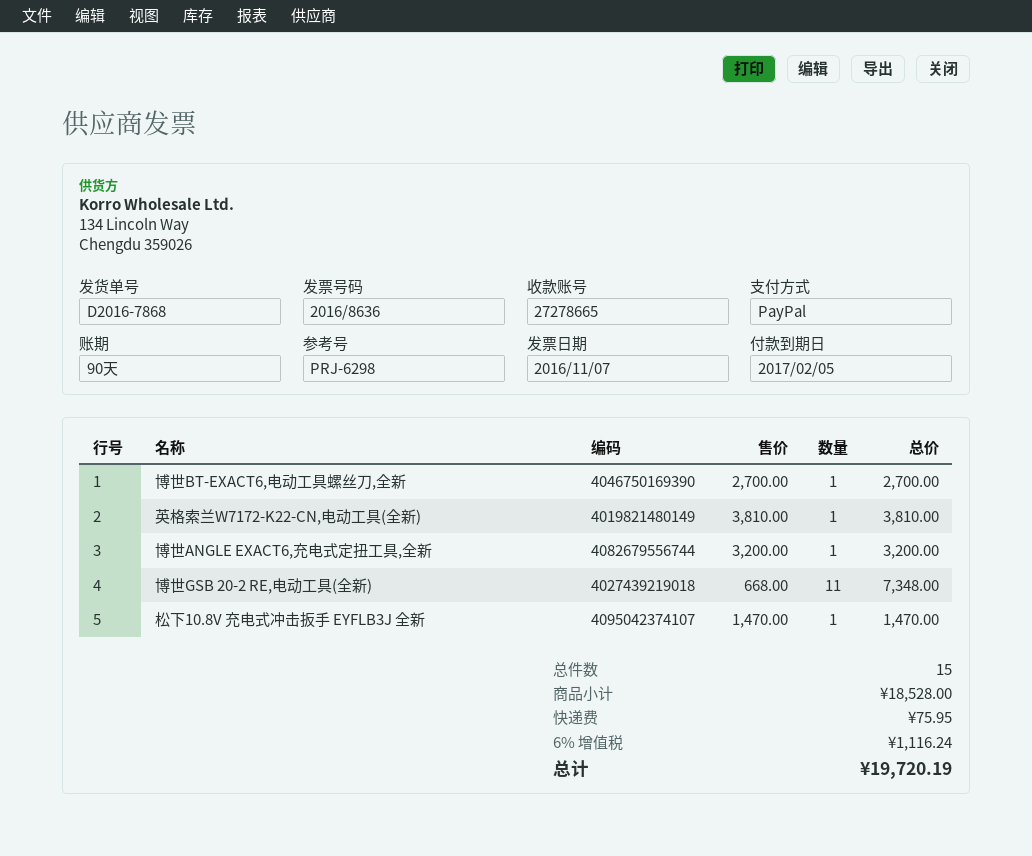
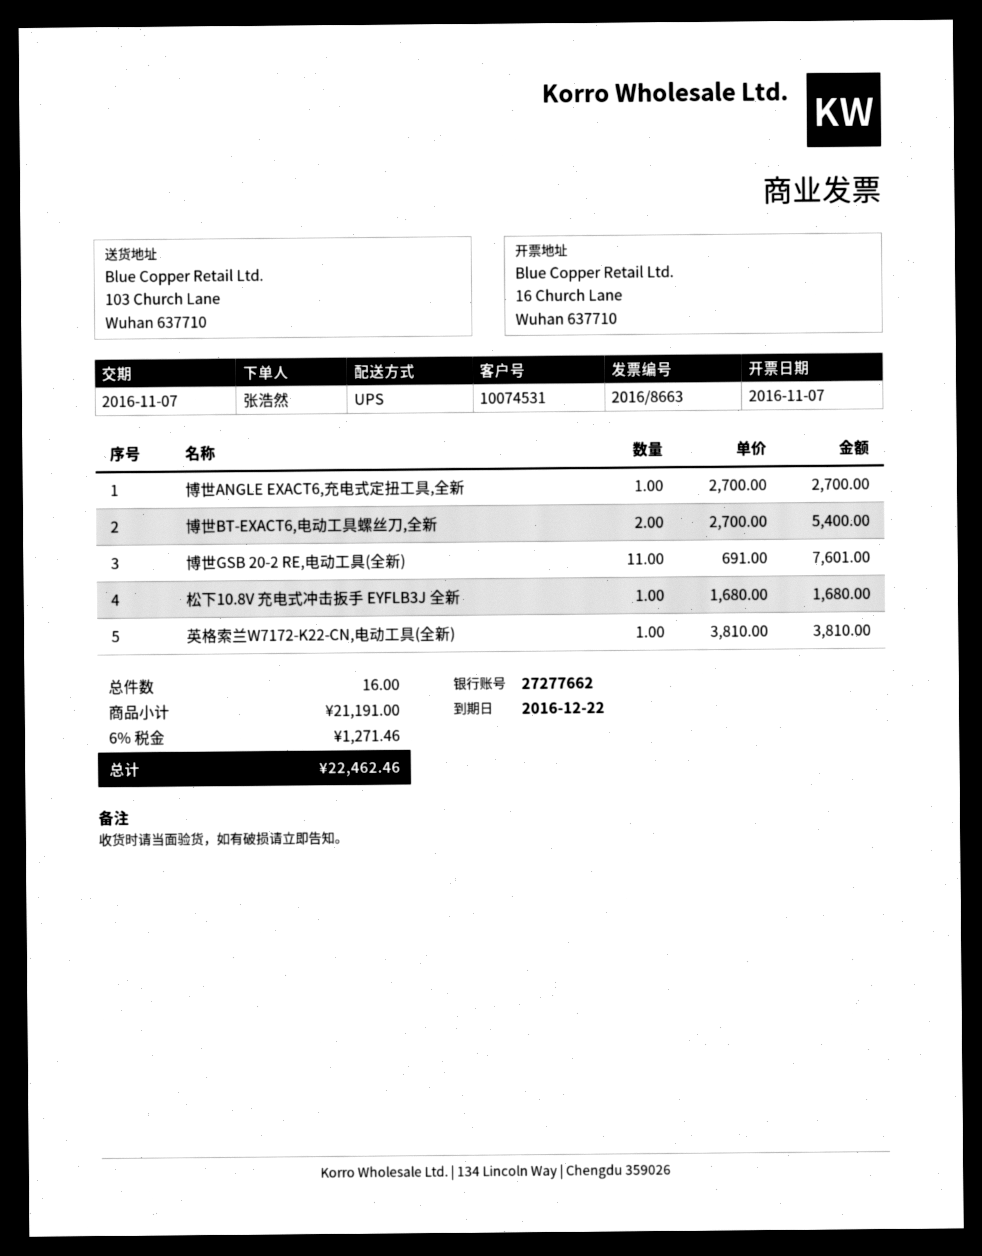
invoice number: 2016/8636 -> 2016/8663
due date: 2017-02-05 -> 2016-12-22
bank account: 27278665 -> 27277662
博世BT-EXACT6,电动工具螺丝刀,全新: 1 x 2700.00 = 2700.00 -> 2 x 2700.00 = 5400.00
博世ANGLE EXACT6,充电式定扭工具,全新: 1 x 3200.00 = 3200.00 -> 1 x 2700.00 = 2700.00
博世GSB 20-2 RE,电动工具(全新): 11 x 668.00 = 7348.00 -> 11 x 691.00 = 7601.00
松下10.8V 充电式冲击扳手 EYFLB3J 全新: 1 x 1470.00 = 1470.00 -> 1 x 1680.00 = 1680.00
total quantity: 15 -> 16
subtotal: 18528.00 -> 21191.00
shipping: 75.95 -> none
tax: 6% = 1116.24 -> 6% = 1271.46
total: 19720.19 -> 22462.46

